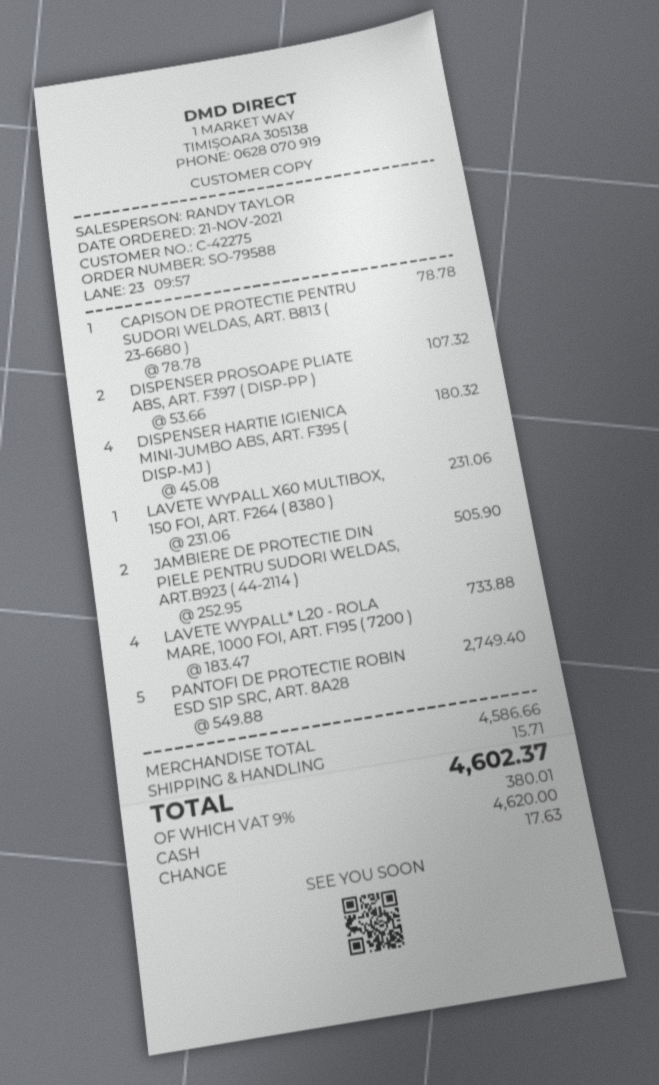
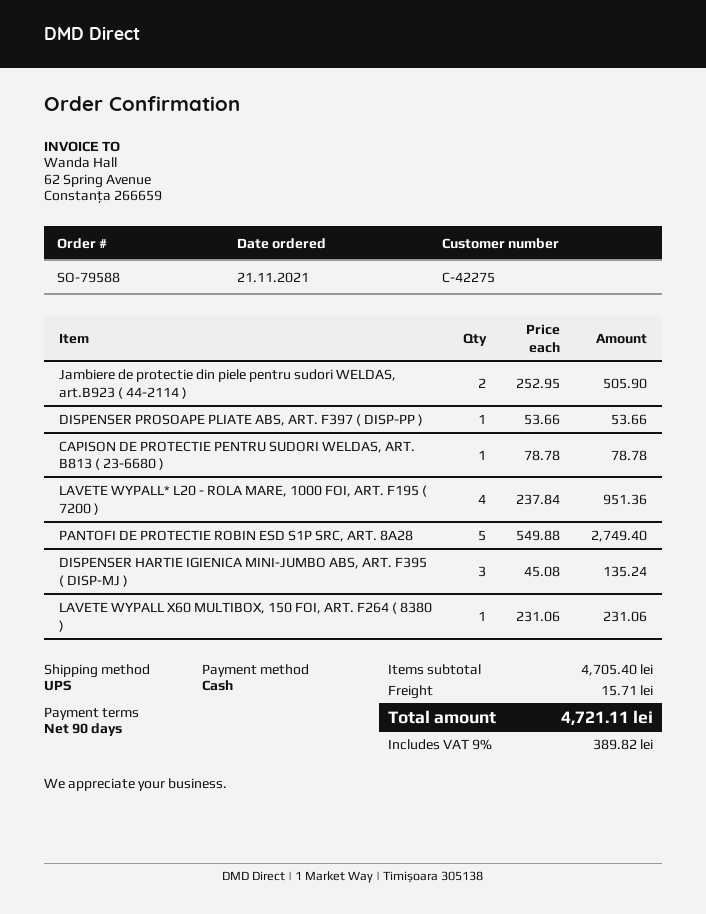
DISPENSER PROSOAPE PLIATE ABS, ART. F397 ( DISP-PP ): 2 x 53.66 = 107.32 -> 1 x 53.66 = 53.66
DISPENSER HARTIE IGIENICA MINI-JUMBO ABS, ART. F395 ( DISP-MJ ): 4 x 45.08 = 180.32 -> 3 x 45.08 = 135.24
LAVETE WYPALL* L20 - ROLA MARE, 1000 FOI, ART. F195 ( 7200 ): 4 x 183.47 = 733.88 -> 4 x 237.84 = 951.36
subtotal: 4586.66 -> 4705.40
tax: 9% = 380.01 -> 9% = 389.82
total: 4602.37 -> 4721.11

